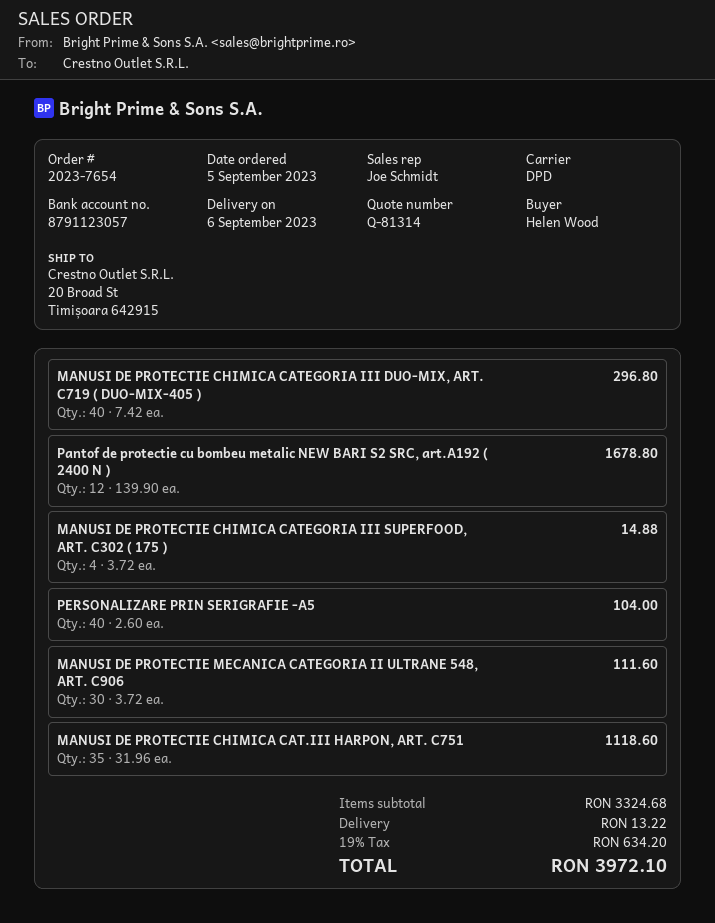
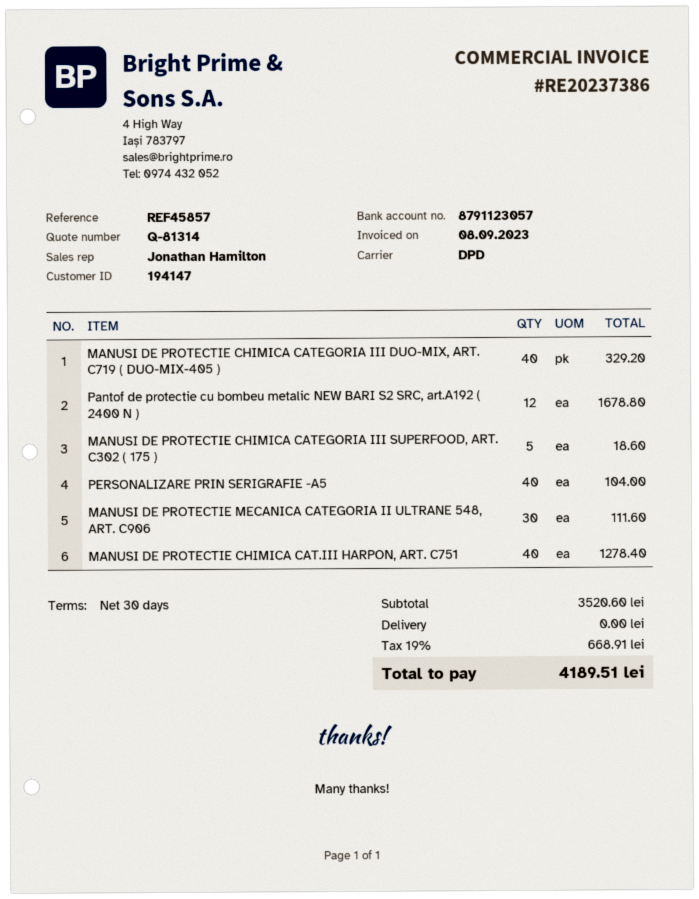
sales rep: Joe Schmidt -> Jonathan Hamilton
MANUSI DE PROTECTIE CHIMICA CATEGORIA III DUO-MIX, ART. C719 ( DUO-MIX-405 ): 40 for 296.80 -> 40 for 329.20
MANUSI DE PROTECTIE CHIMICA CATEGORIA III SUPERFOOD, ART. C302 ( 175 ): 4 for 14.88 -> 5 for 18.60
MANUSI DE PROTECTIE CHIMICA CAT.III HARPON, ART. C751: 35 for 1118.60 -> 40 for 1278.40
subtotal: 3324.68 -> 3520.60
shipping: 13.22 -> 0.00
tax: 19% = 634.20 -> 19% = 668.91
total: 3972.10 -> 4189.51

